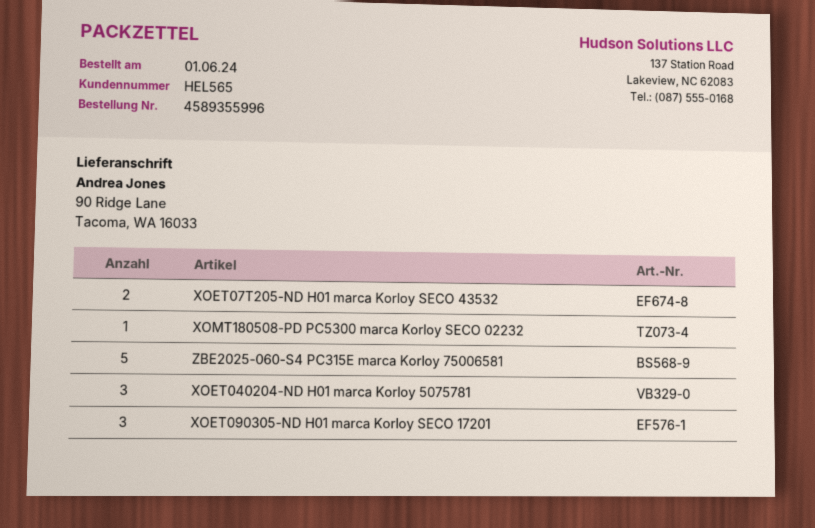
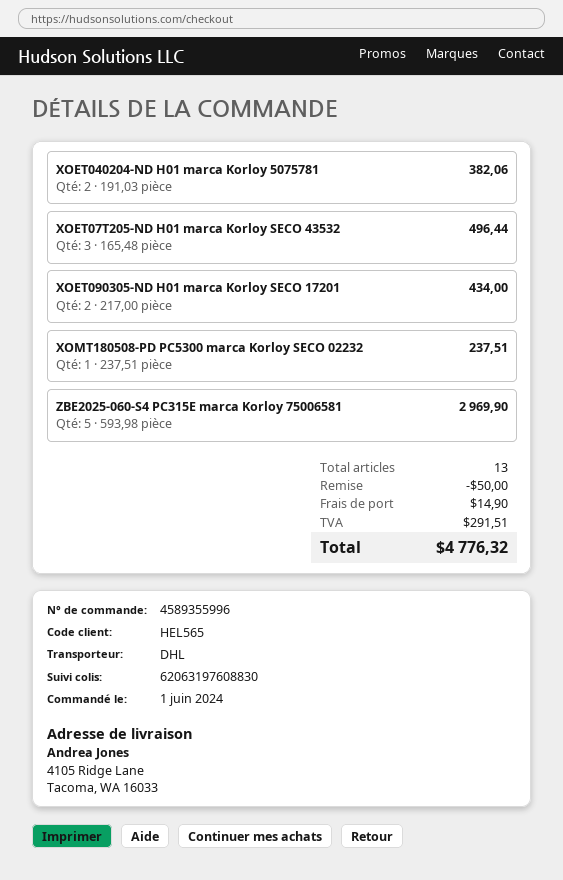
ship to: 90 Ridge Lane, Tacoma, WA 16033 -> 4105 Ridge Lane, Tacoma, WA 16033
XOET07T205-ND H01 marca Korloy SECO 43532: 2 -> 3
XOET040204-ND H01 marca Korloy 5075781: 3 -> 2
XOET090305-ND H01 marca Korloy SECO 17201: 3 -> 2

